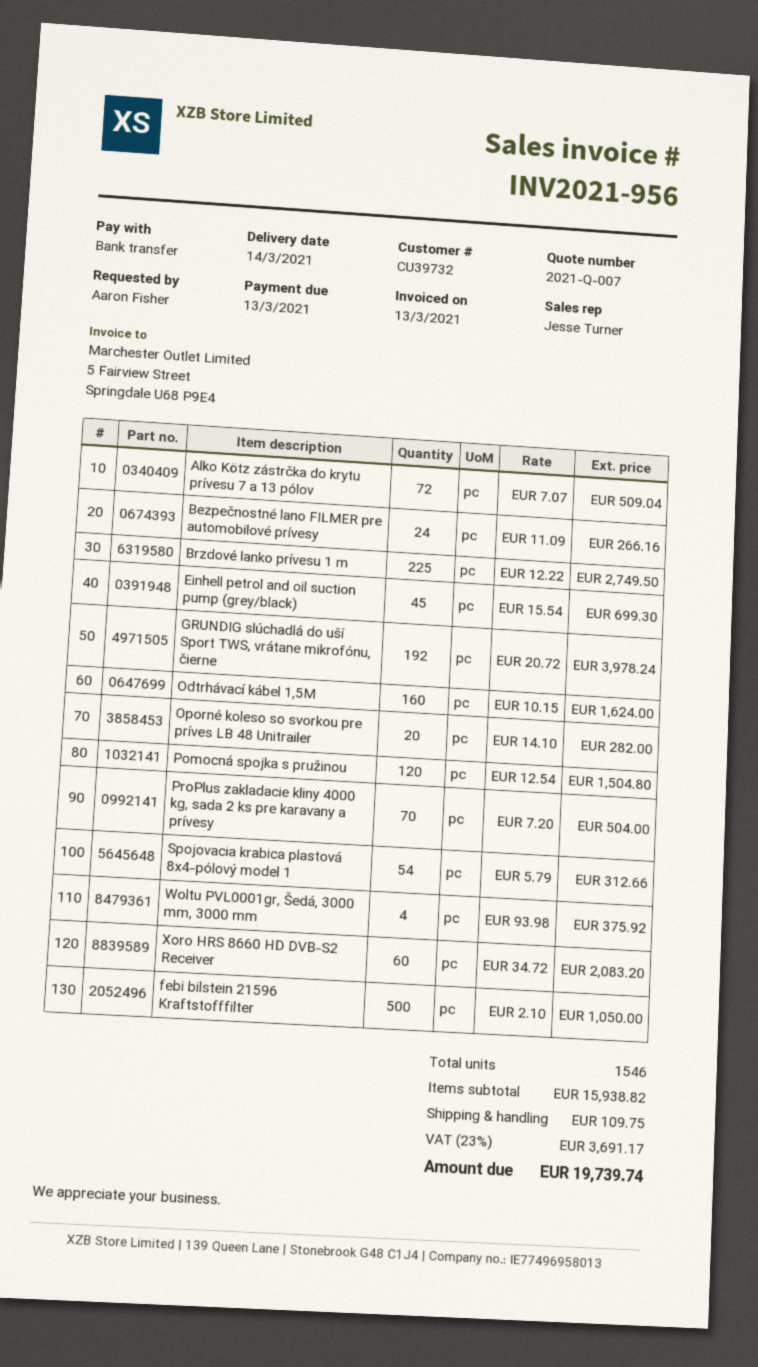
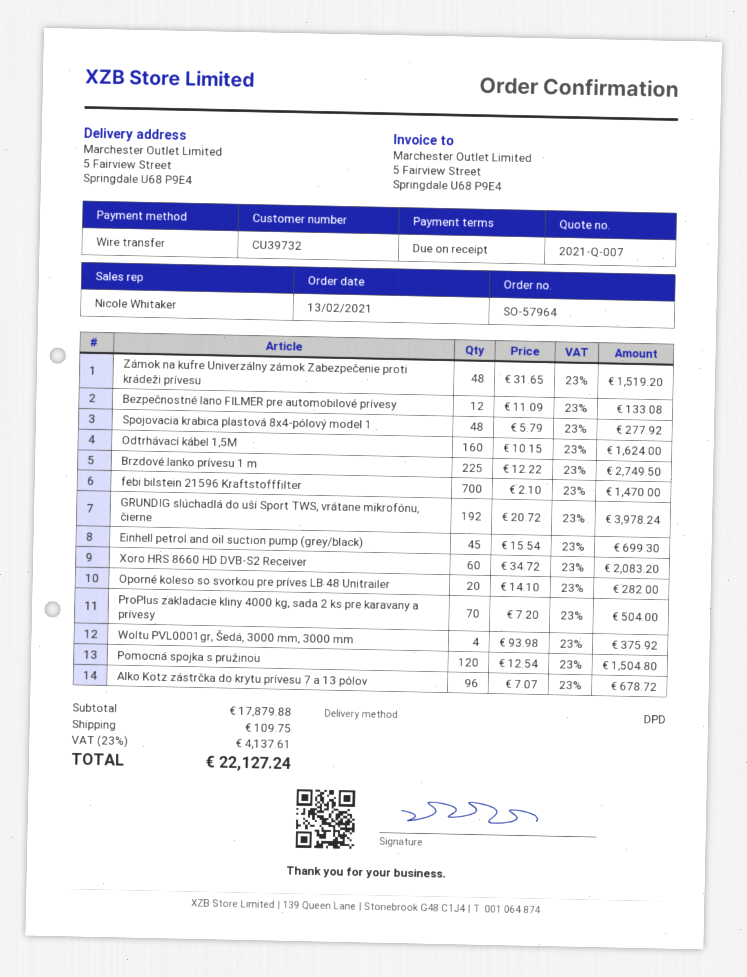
sales rep: Jesse Turner -> Nicole Whitaker
Alko Kötz zástrčka do krytu prívesu 7 a 13 pólov: 72 x 7.07 = 509.04 -> 96 x 7.07 = 678.72
Bezpečnostné lano FILMER pre automobilové prívesy: 24 x 11.09 = 266.16 -> 12 x 11.09 = 133.08
Spojovacia krabica plastová 8x4-pólový model 1: 54 x 5.79 = 312.66 -> 48 x 5.79 = 277.92
febi bilstein 21596 Kraftstofffilter: 500 x 2.10 = 1050.00 -> 700 x 2.10 = 1470.00
Zámok na kufre Univerzálny zámok Zabezpečenie proti krádeži prívesu: none -> 48 x 31.65 = 1519.20
subtotal: 15938.82 -> 17879.88
tax: 23% = 3691.17 -> 23% = 4137.61
total: 19739.74 -> 22127.24

